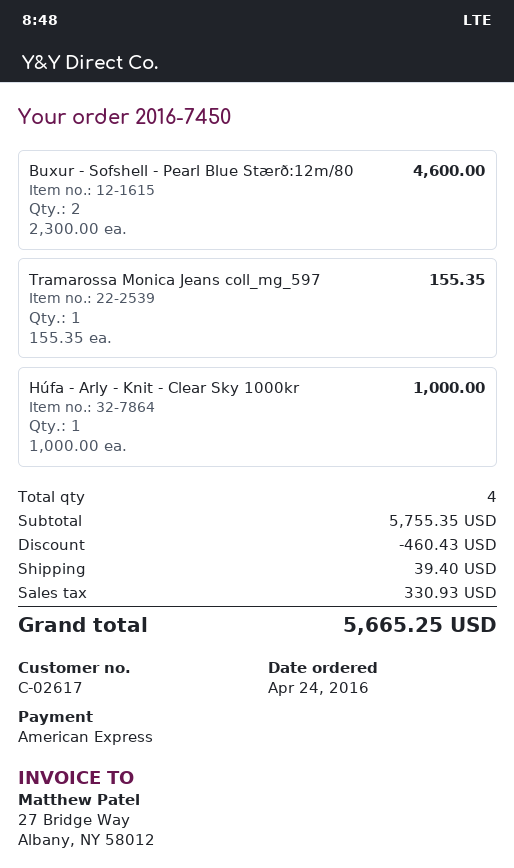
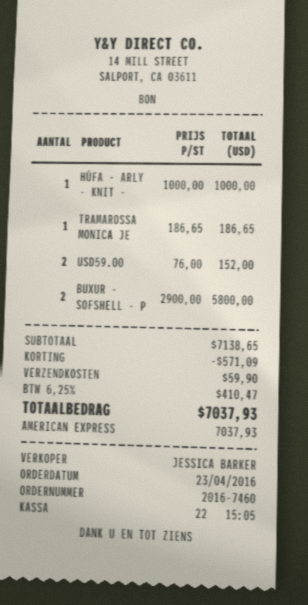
order number: 2016-7450 -> 2016-7460
order date: 2016-04-24 -> 2016-04-23
Buxur - Sofshell - Pearl Blue Stærð:12m/80: 2 x 2300.00 = 4600.00 -> 2 x 2900.00 = 5800.00
Tramarossa Monica Jeans coll_mg_597: 1 x 155.35 = 155.35 -> 1 x 186.65 = 186.65
USD59.00: none -> 2 x 76.00 = 152.00
subtotal: 5755.35 -> 7138.65
discount: 460.43 -> 571.09
shipping: 39.40 -> 59.90
tax: 330.93 -> 410.47
total: 5665.25 -> 7037.93

